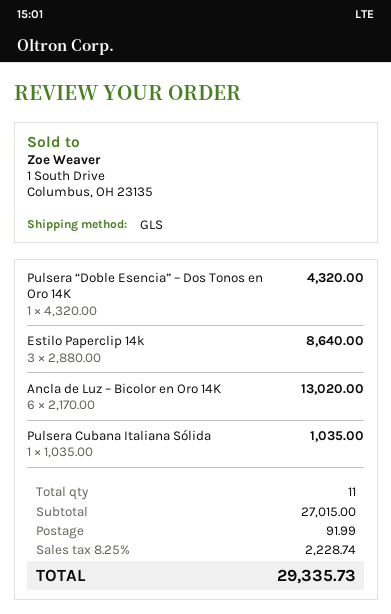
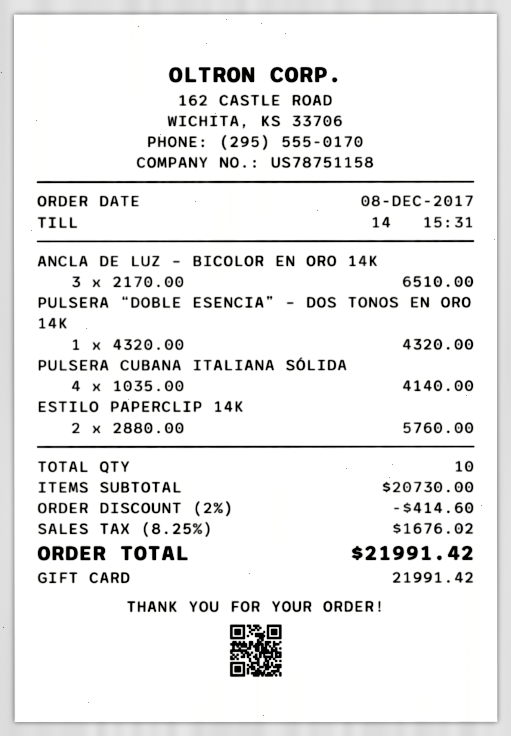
Estilo Paperclip 14k: 3 x 2880.00 = 8640.00 -> 2 x 2880.00 = 5760.00
Ancla de Luz – Bicolor en Oro 14K: 6 x 2170.00 = 13020.00 -> 3 x 2170.00 = 6510.00
Pulsera Cubana Italiana Sólida: 1 x 1035.00 = 1035.00 -> 4 x 1035.00 = 4140.00
total quantity: 11 -> 10
subtotal: 27015.00 -> 20730.00
discount: none -> 2% = 414.60
shipping: 91.99 -> none
tax: 8.25% = 2228.74 -> 8.25% = 1676.02
total: 29335.73 -> 21991.42

